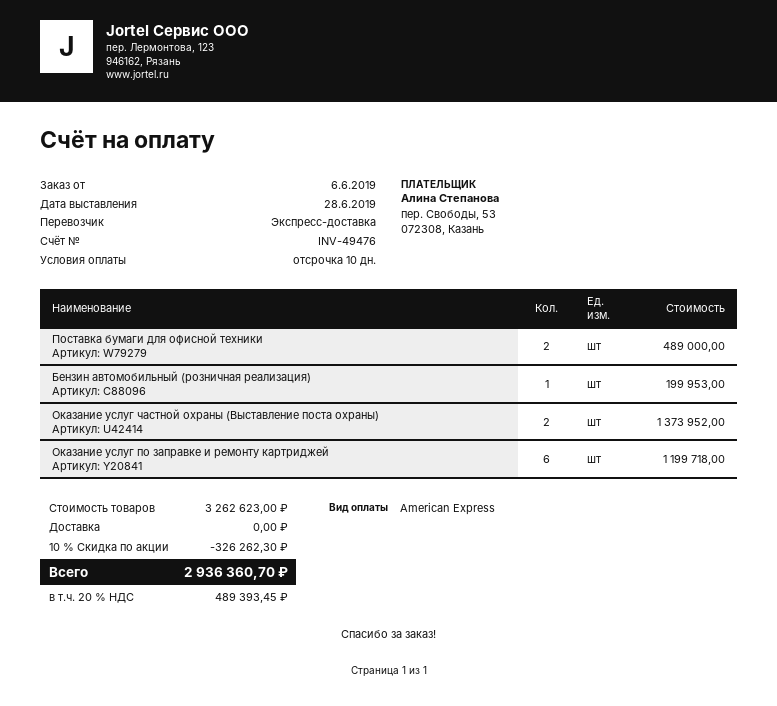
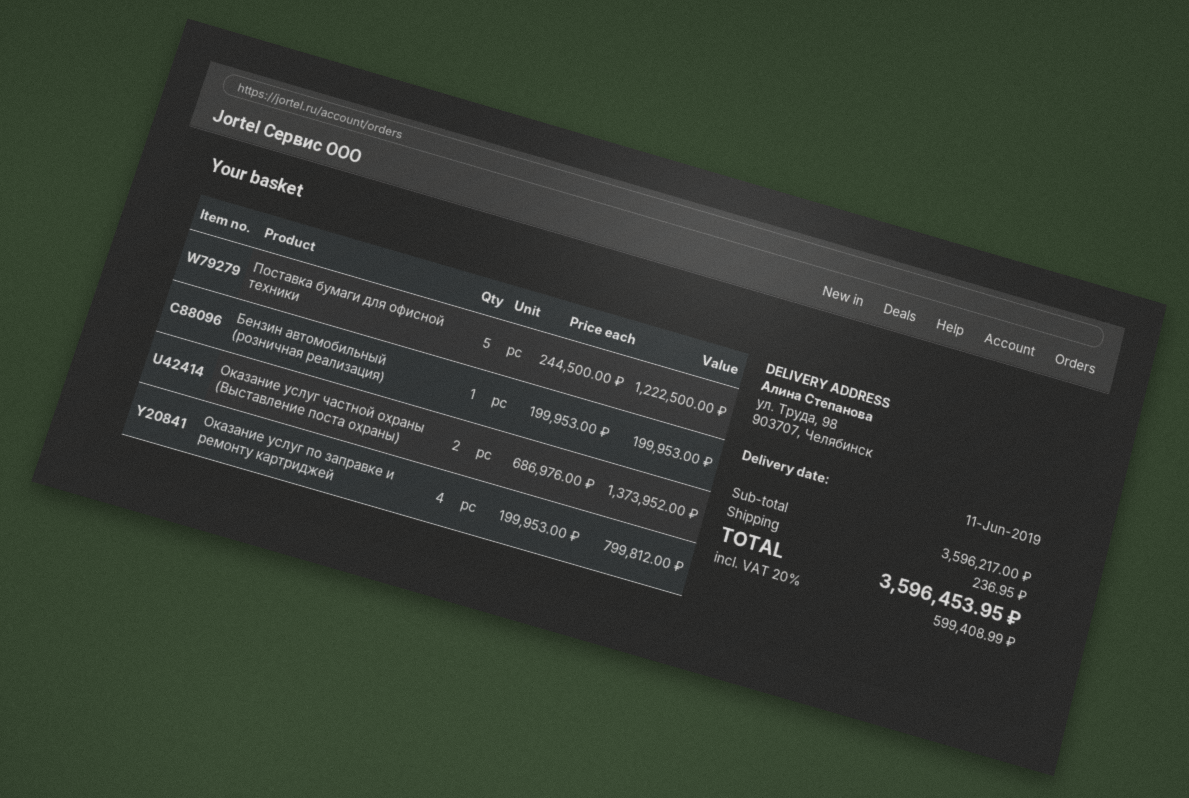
Поставка бумаги для офисной техники: 2 for 489000.00 -> 5 for 1222500.00
Оказание услуг по заправке и ремонту картриджей: 6 for 1199718.00 -> 4 for 799812.00
subtotal: 3262623.00 -> 3596217.00
discount: 10% = 326262.30 -> none
shipping: 0.00 -> 236.95
tax: 20% = 489393.45 -> 20% = 599408.99
total: 2936360.70 -> 3596453.95

